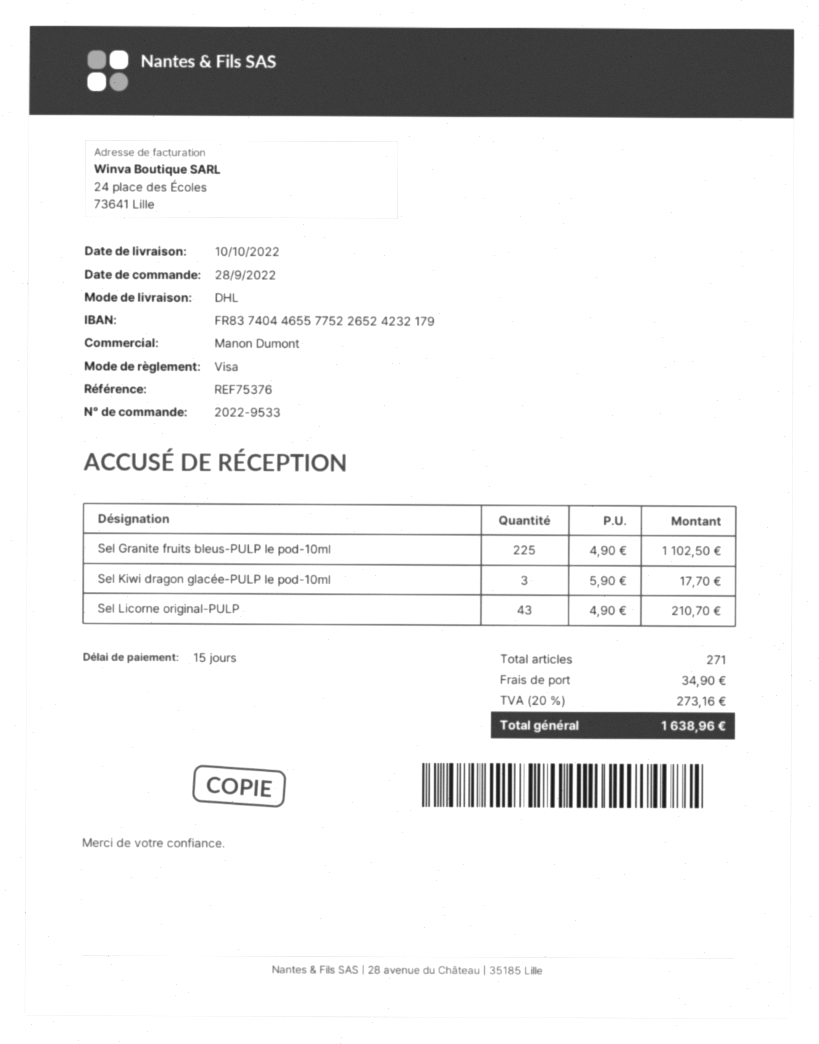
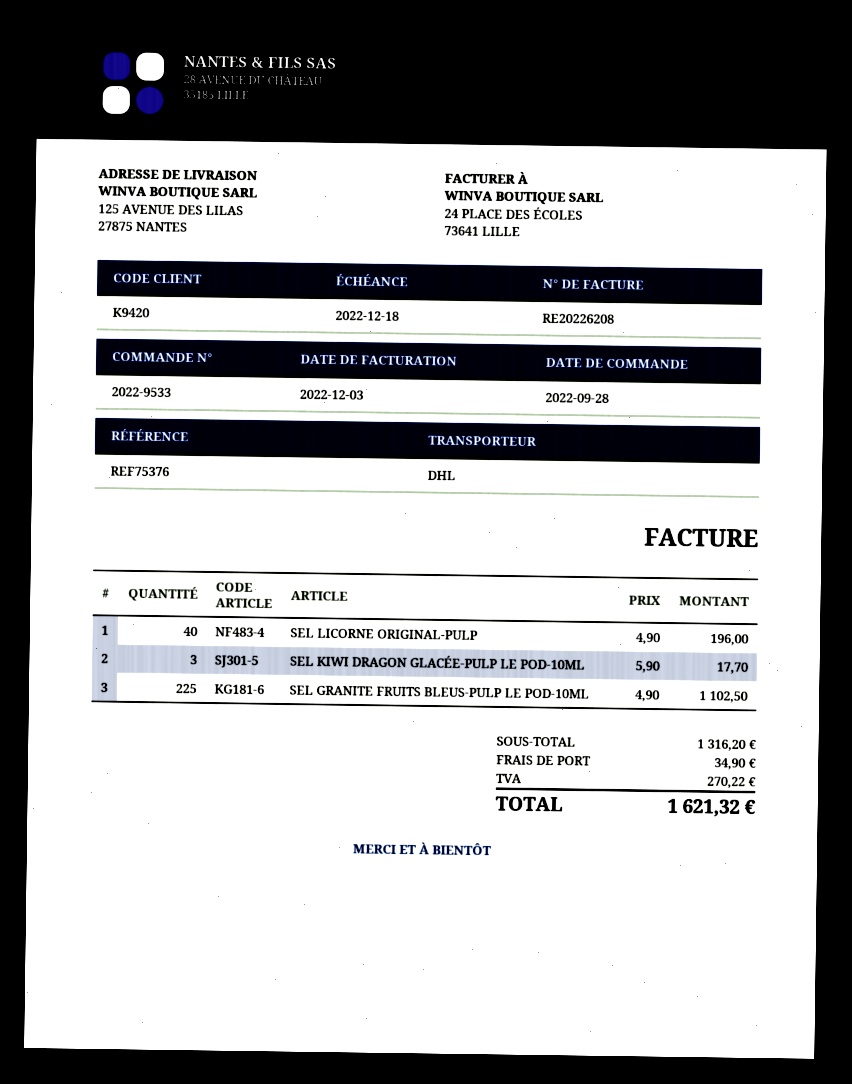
Sel Licorne original-PULP: 43 x 4.90 = 210.70 -> 40 x 4.90 = 196.00
tax: 273.16 -> 270.22
total: 1638.96 -> 1621.32

